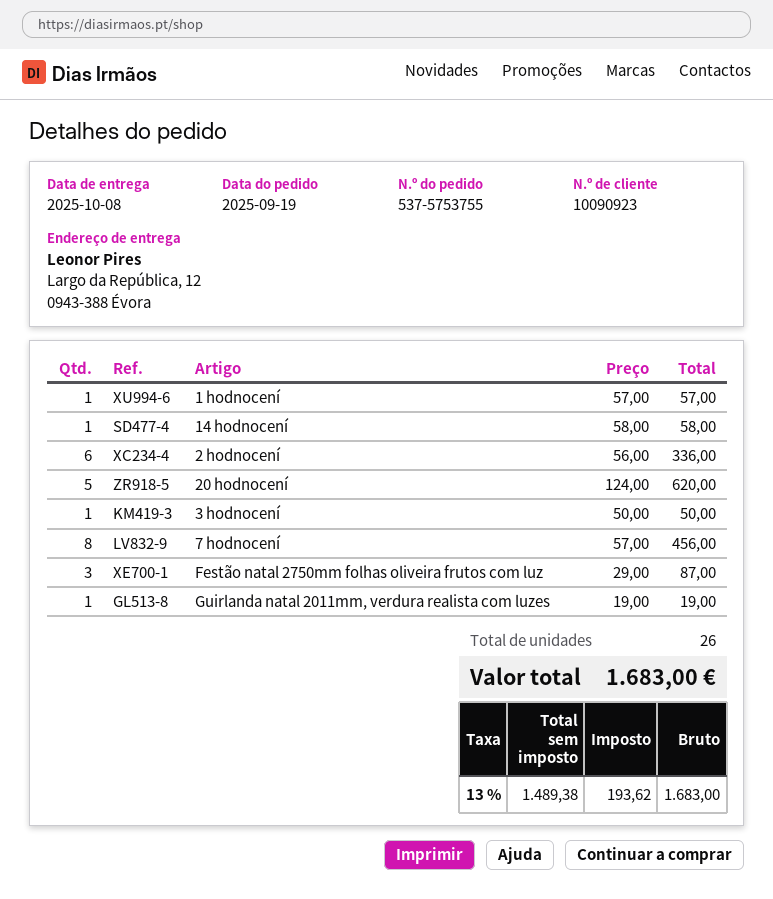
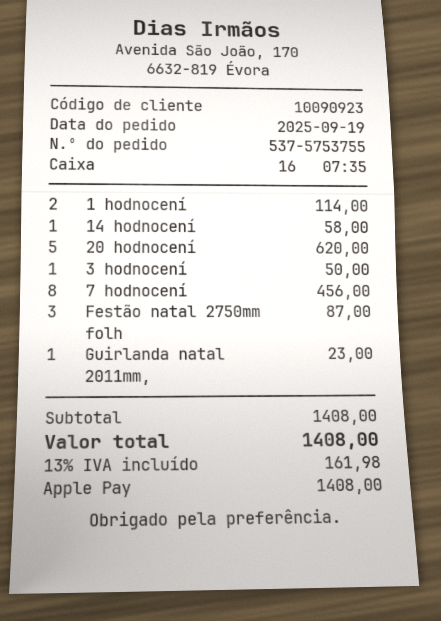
1 hodnocení: 1 for 57.00 -> 2 for 114.00
2 hodnocení: 6 for 336.00 -> none
Guirlanda natal 2011mm, verdura realista com luzes: 1 for 19.00 -> 1 for 23.00
tax: 13% = 193.62 -> 13% = 161.98
total: 1683.00 -> 1408.00

